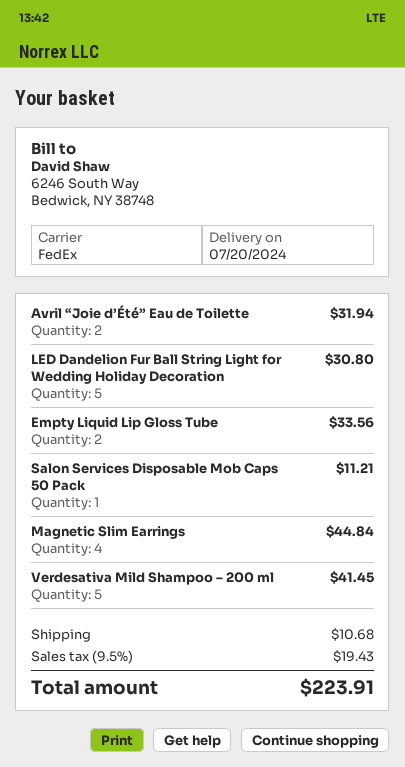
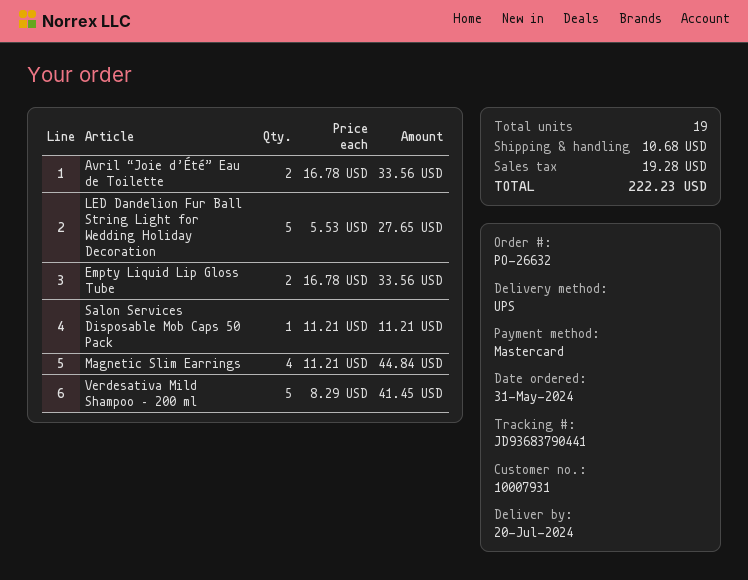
shipping method: FedEx -> UPS
Avril “Joie d’Été” Eau de Toilette: 2 for 31.94 -> 2 for 33.56
LED Dandelion Fur Ball String Light for Wedding Holiday Decoration: 5 for 30.80 -> 5 for 27.65
tax: 19.43 -> 19.28
total: 223.91 -> 222.23

